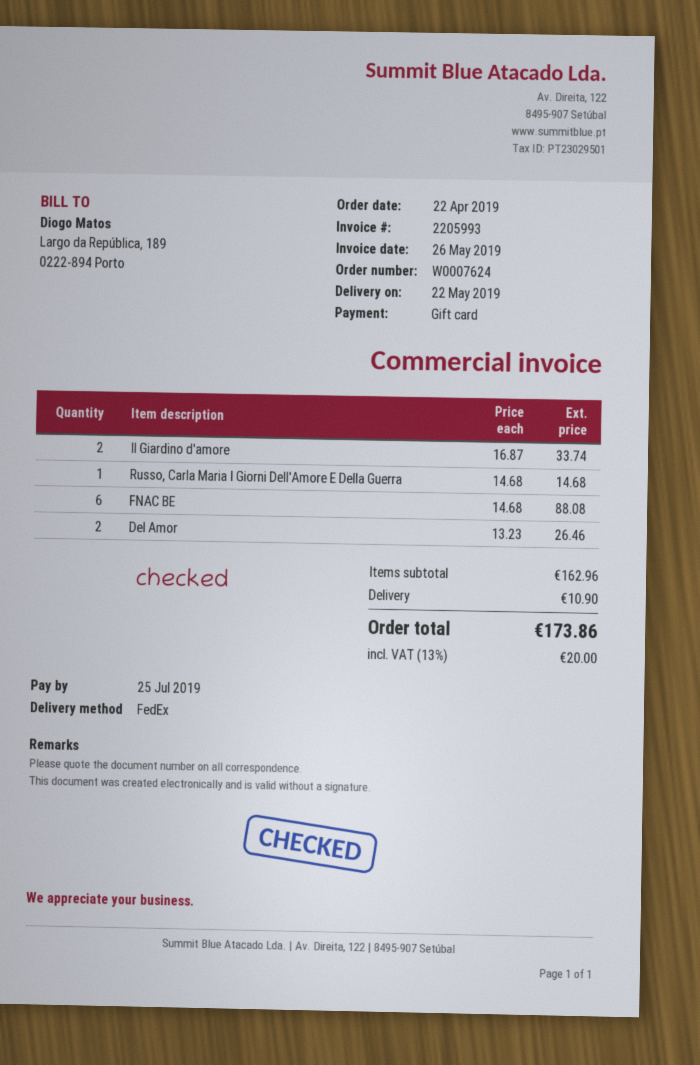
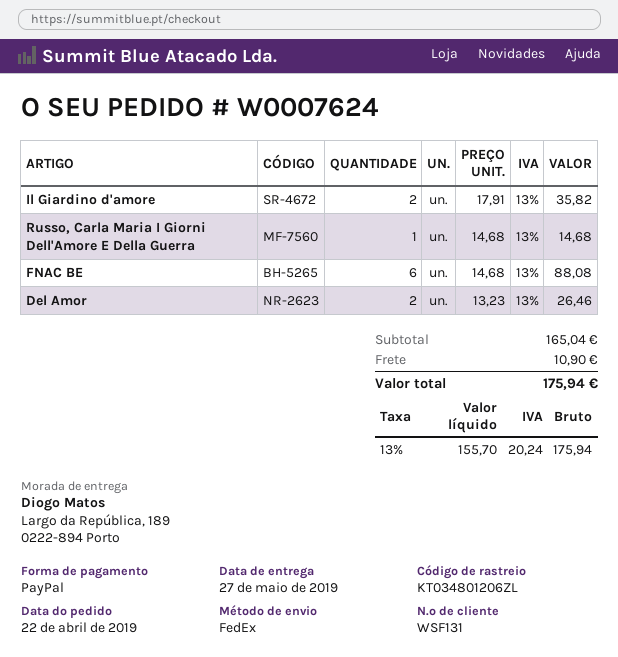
delivery date: 2019-05-22 -> 2019-05-27
payment method: gift card -> PayPal
Il Giardino d'amore: 2 x 16.87 = 33.74 -> 2 x 17.91 = 35.82
subtotal: 162.96 -> 165.04
tax: 13% = 20.00 -> 13% = 20.24
total: 173.86 -> 175.94

